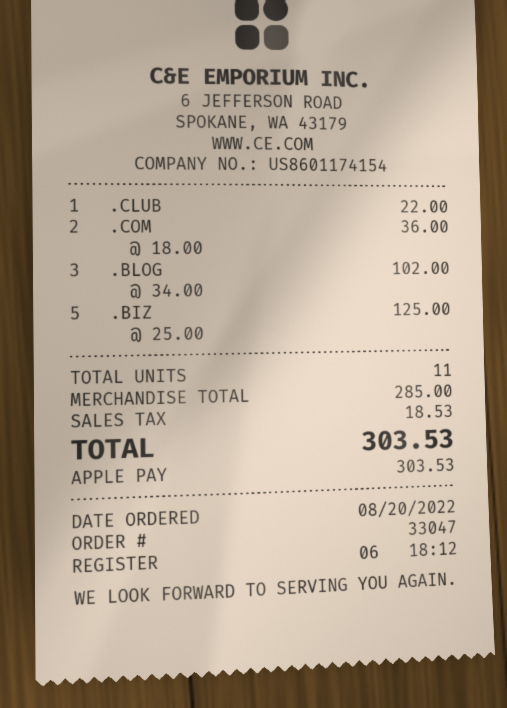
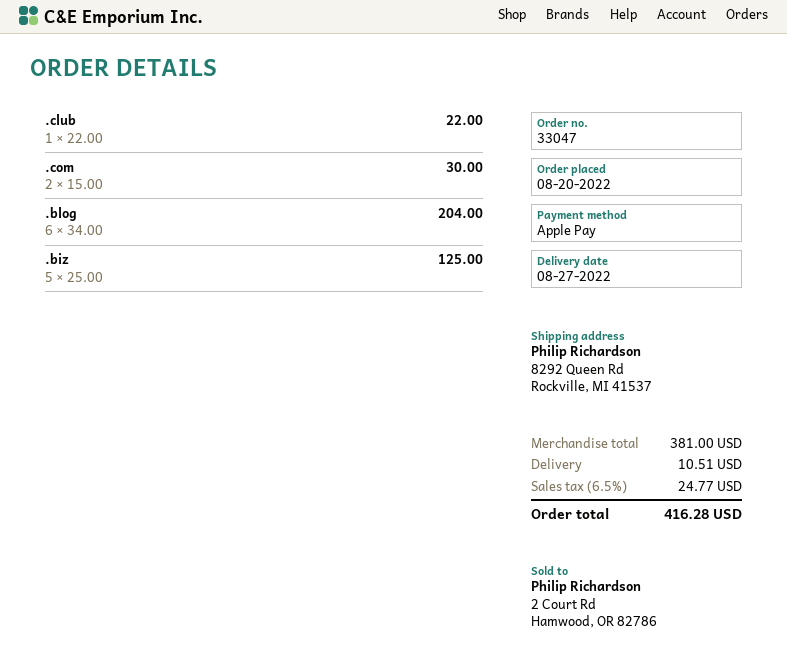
.COM: 2 x 18.00 = 36.00 -> 2 x 15.00 = 30.00
.BLOG: 3 x 34.00 = 102.00 -> 6 x 34.00 = 204.00
subtotal: 285.00 -> 381.00
shipping: none -> 10.51
tax: 18.53 -> 24.77
total: 303.53 -> 416.28

